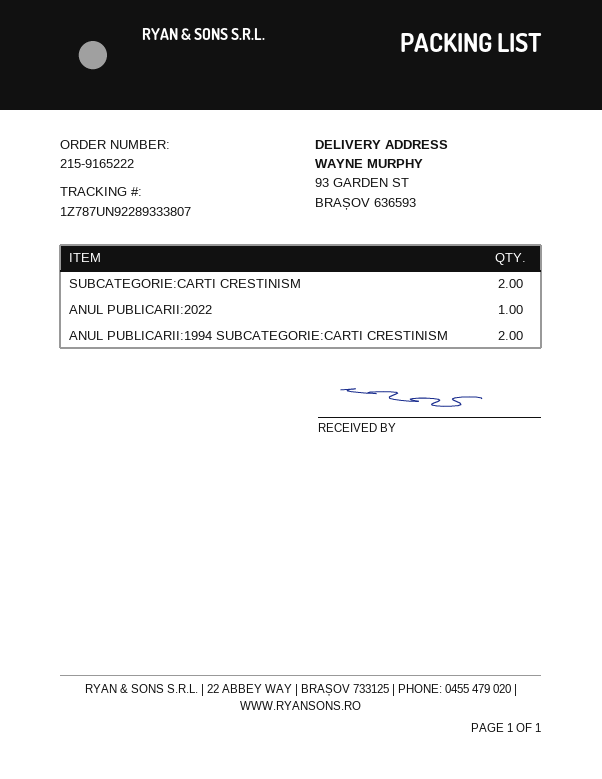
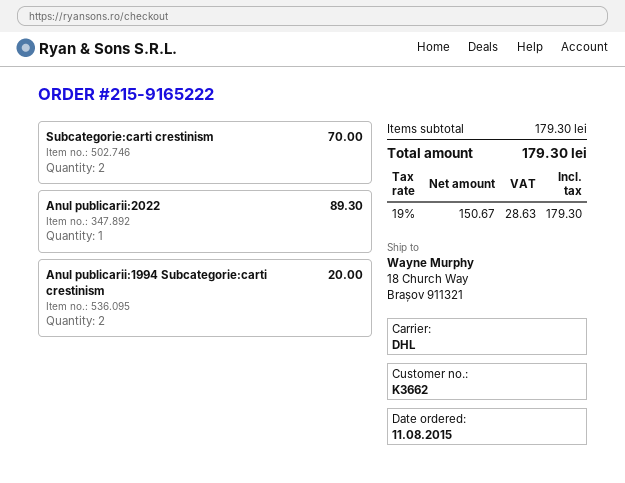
ship to: 93 GARDEN ST, BRAȘOV 636593 -> 18 Church Way, Brașov 911321

